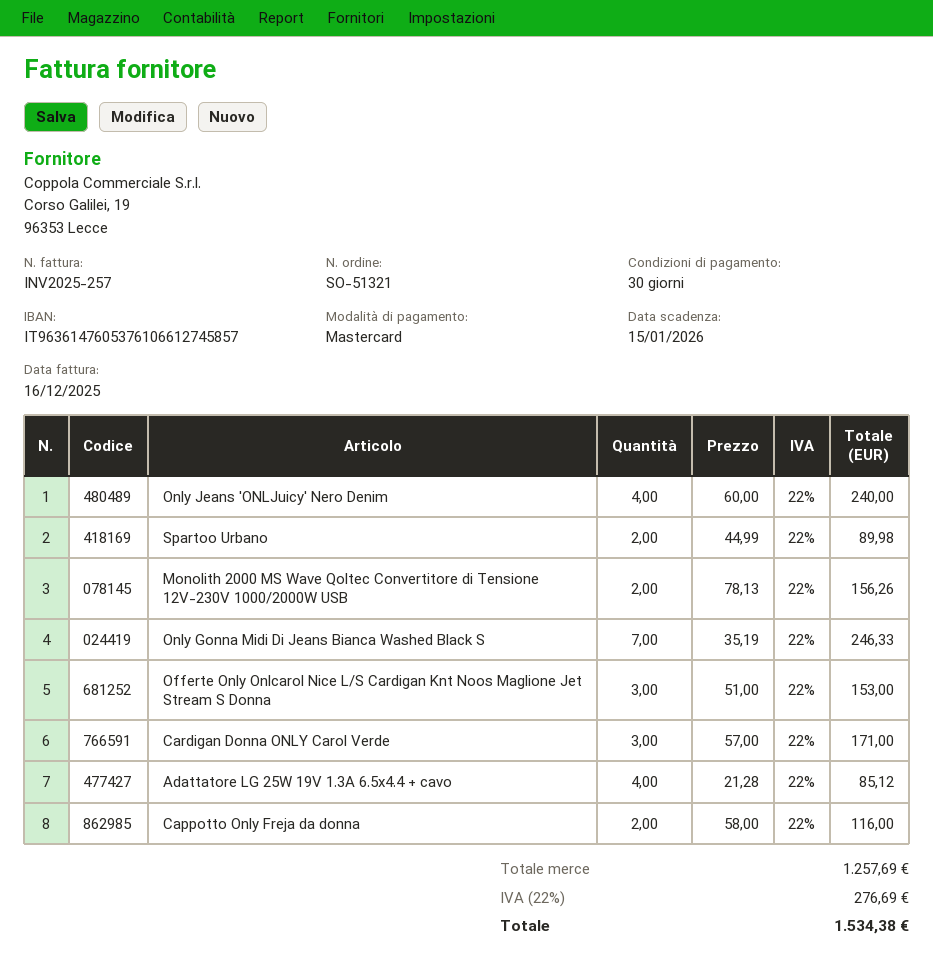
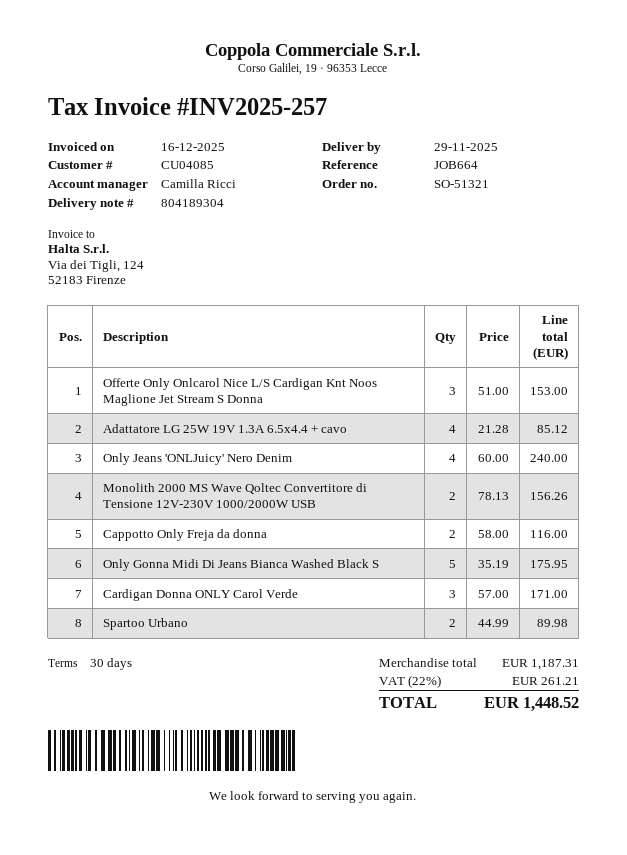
Only Gonna Midi Di Jeans Bianca Washed Black S: 7 x 35.19 = 246.33 -> 5 x 35.19 = 175.95
subtotal: 1257.69 -> 1187.31
tax: 22% = 276.69 -> 22% = 261.21
total: 1534.38 -> 1448.52

